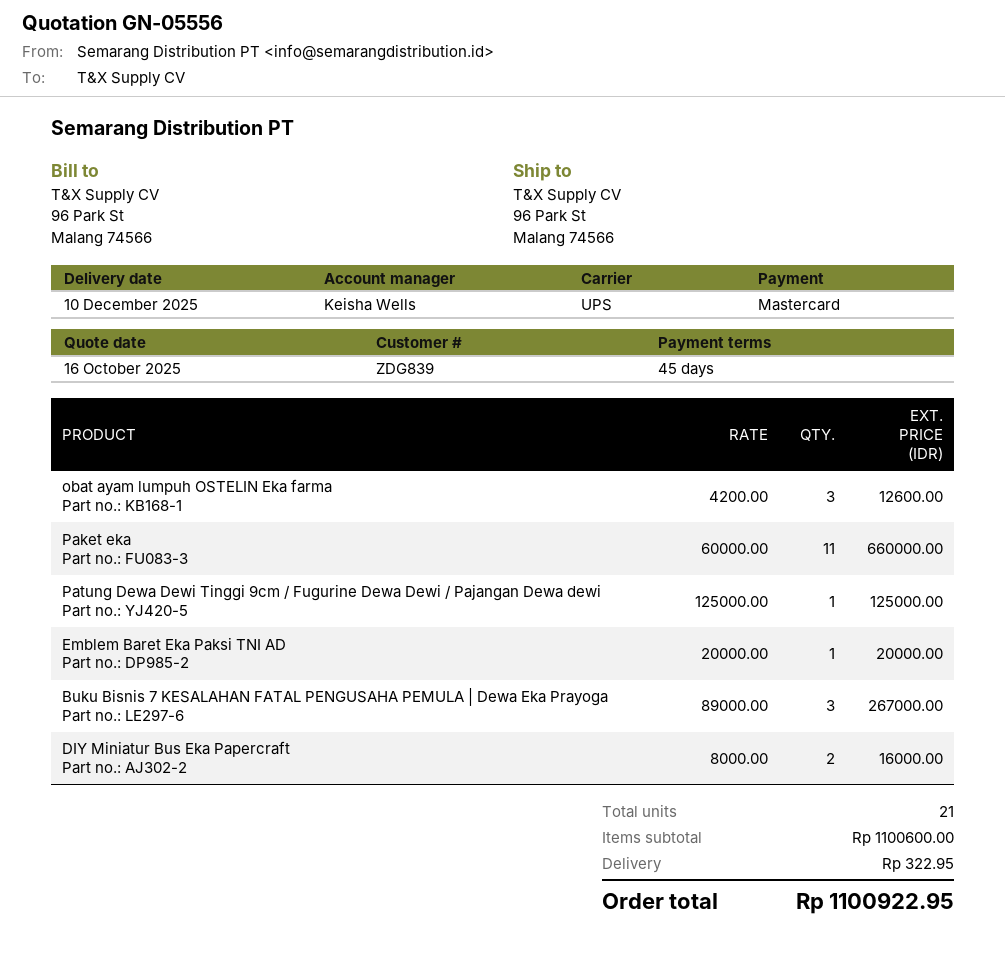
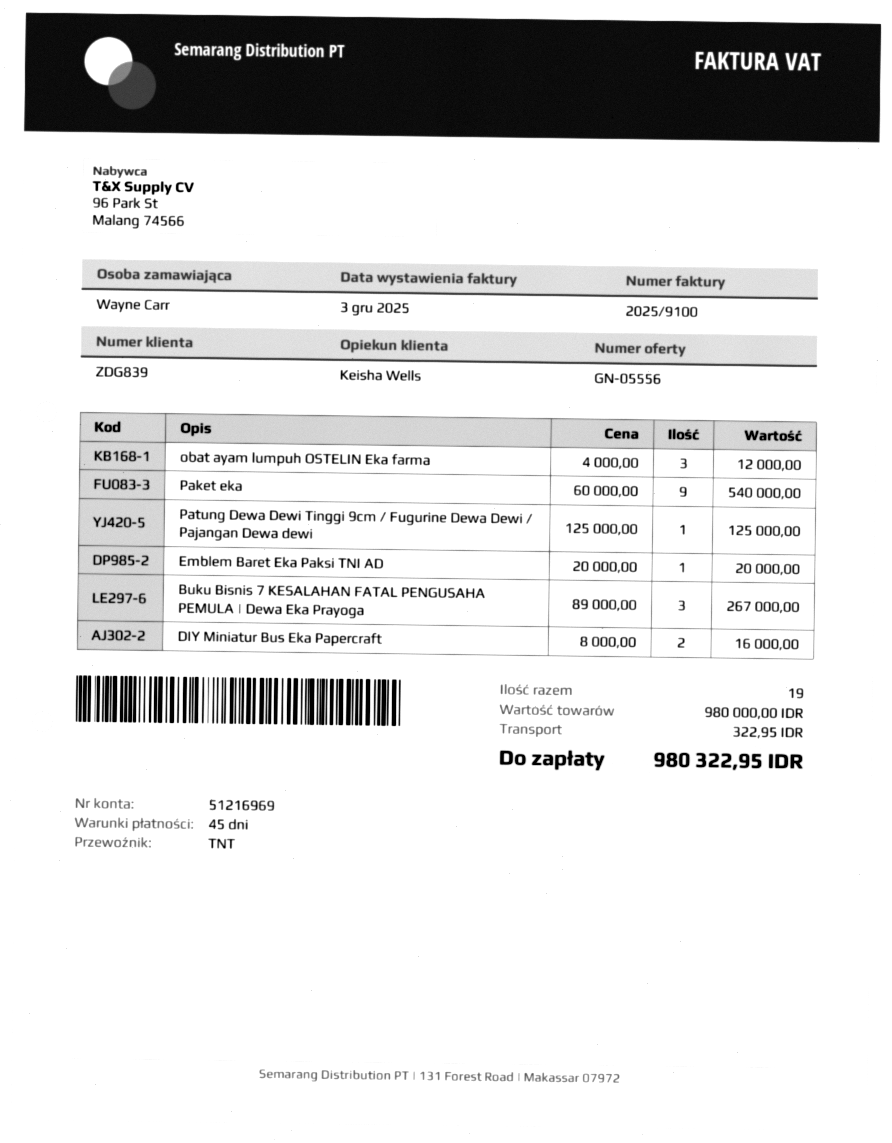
shipping method: UPS -> TNT
obat ayam lumpuh OSTELIN Eka farma: 3 x 4200.00 = 12600.00 -> 3 x 4000.00 = 12000.00
Paket eka: 11 x 60000.00 = 660000.00 -> 9 x 60000.00 = 540000.00
total quantity: 21 -> 19
subtotal: 1100600.00 -> 980000.00
total: 1100922.95 -> 980322.95

